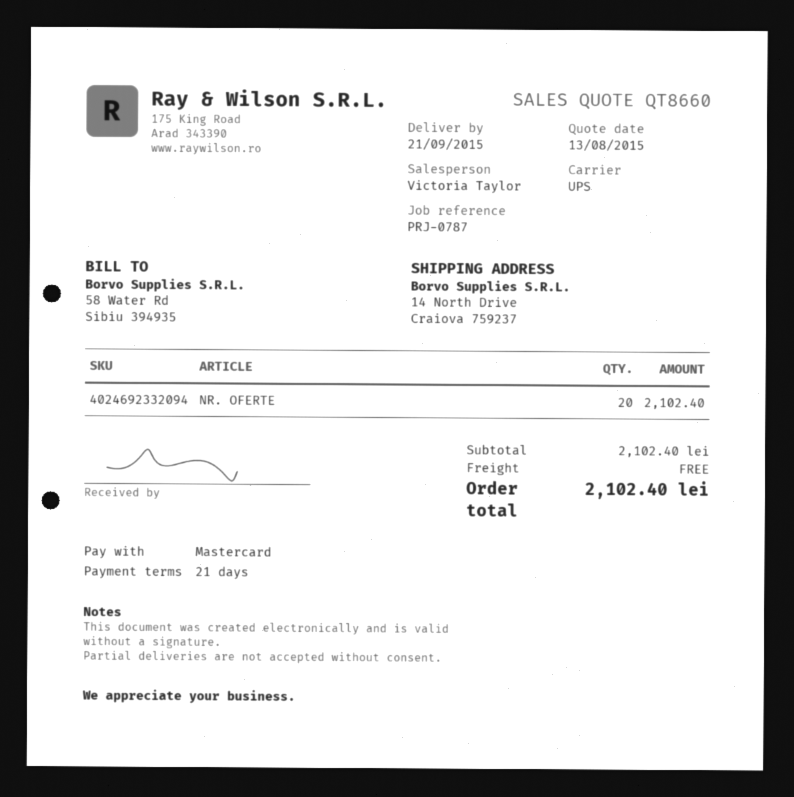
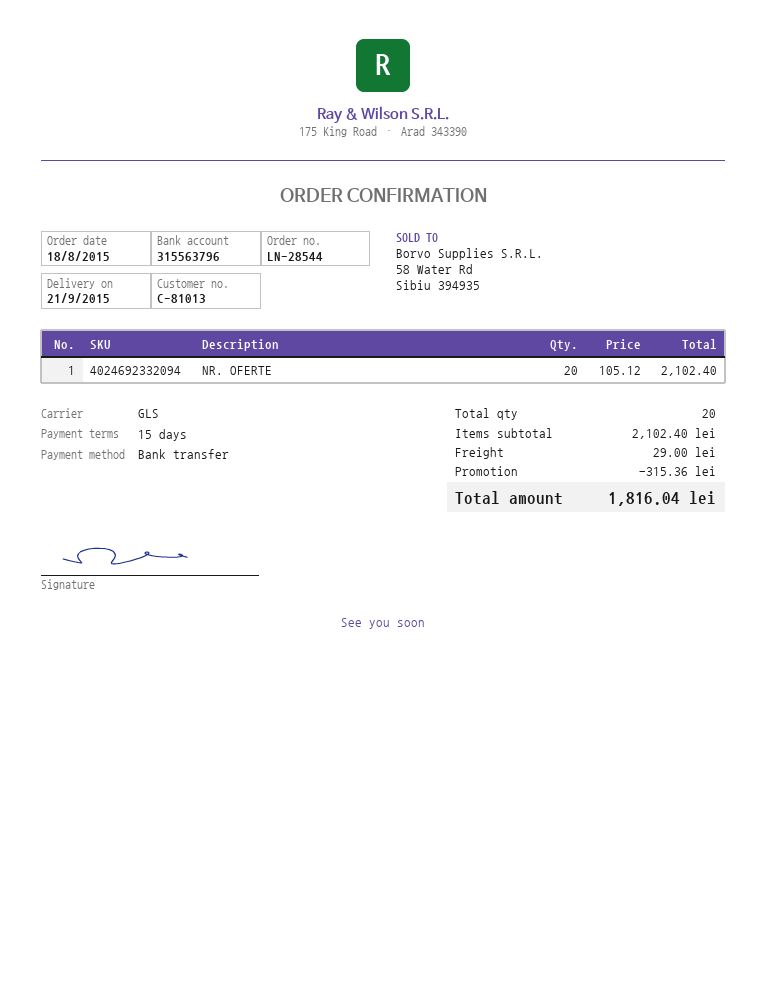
payment terms: 21 days -> 15 days
payment method: Mastercard -> bank transfer
shipping method: UPS -> GLS
discount: none -> 315.36
shipping: 0.00 -> 29.00
total: 2102.40 -> 1816.04

